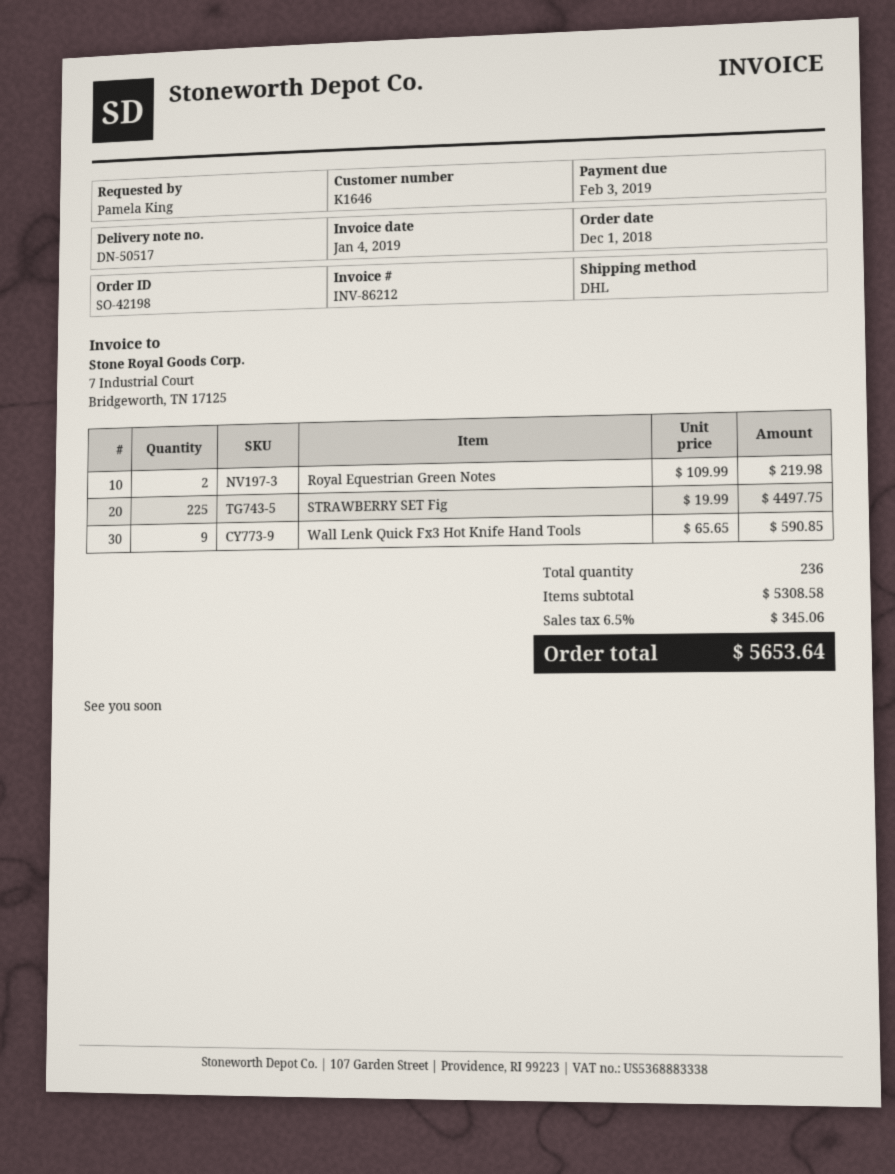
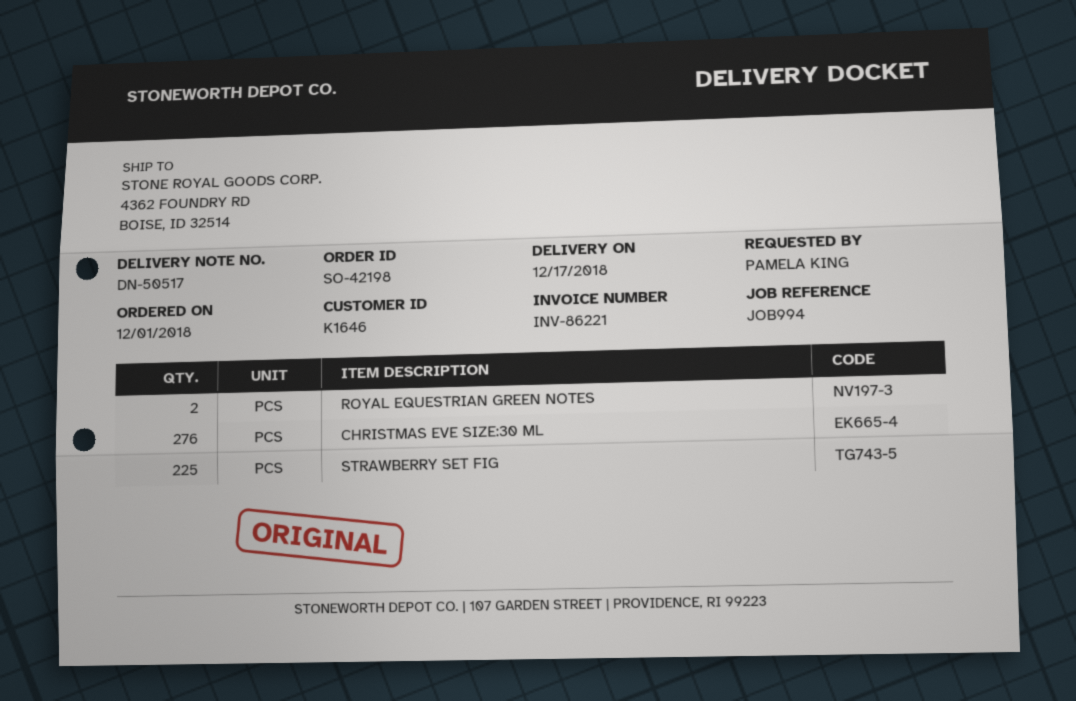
invoice number: INV-86212 -> INV-86221
Wall Lenk Quick Fx3 Hot Knife Hand Tools: 9 -> none
CHRISTMAS EVE SIZE:30 ML: none -> 276

